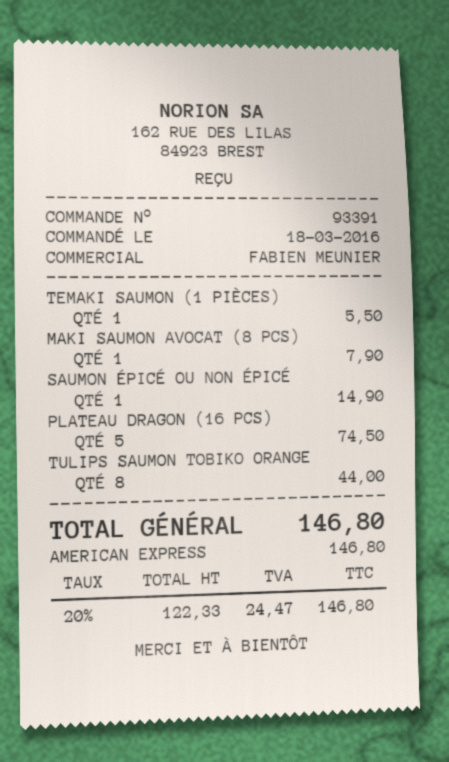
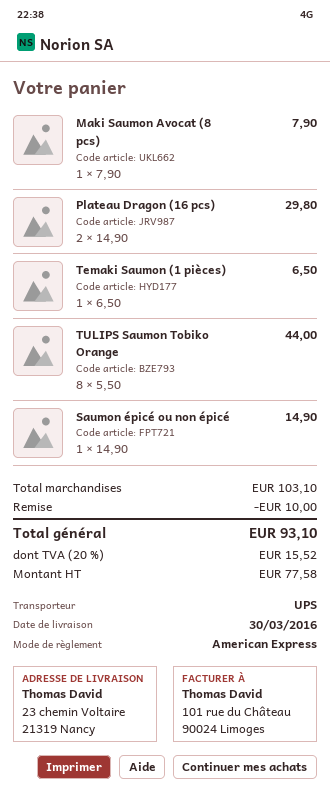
TEMAKI SAUMON (1 PIÈCES): 1 for 5.50 -> 1 for 6.50
PLATEAU DRAGON (16 PCS): 5 for 74.50 -> 2 for 29.80
discount: none -> 10.00
net: 122.33 -> 77.58
tax: 20% = 24.47 -> 20% = 15.52
total: 146.80 -> 93.10

